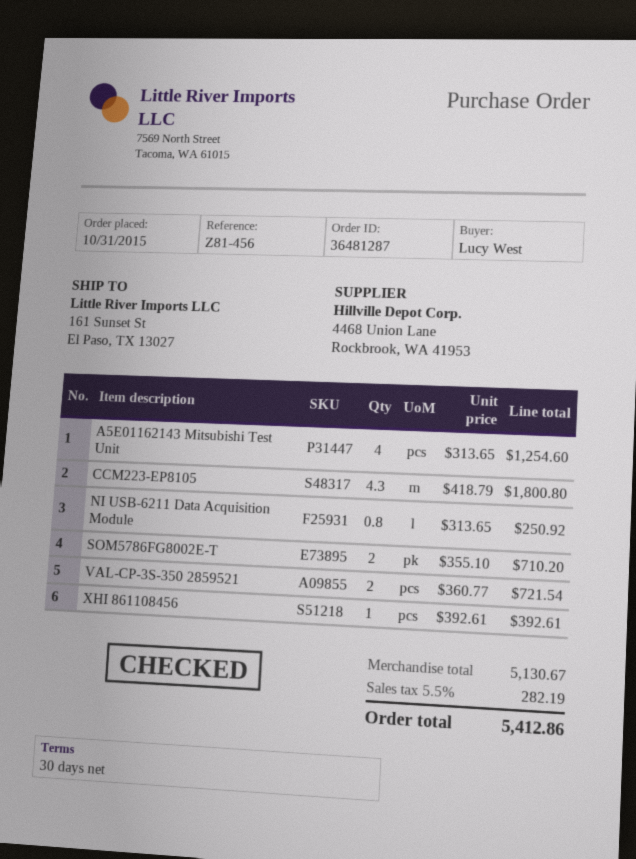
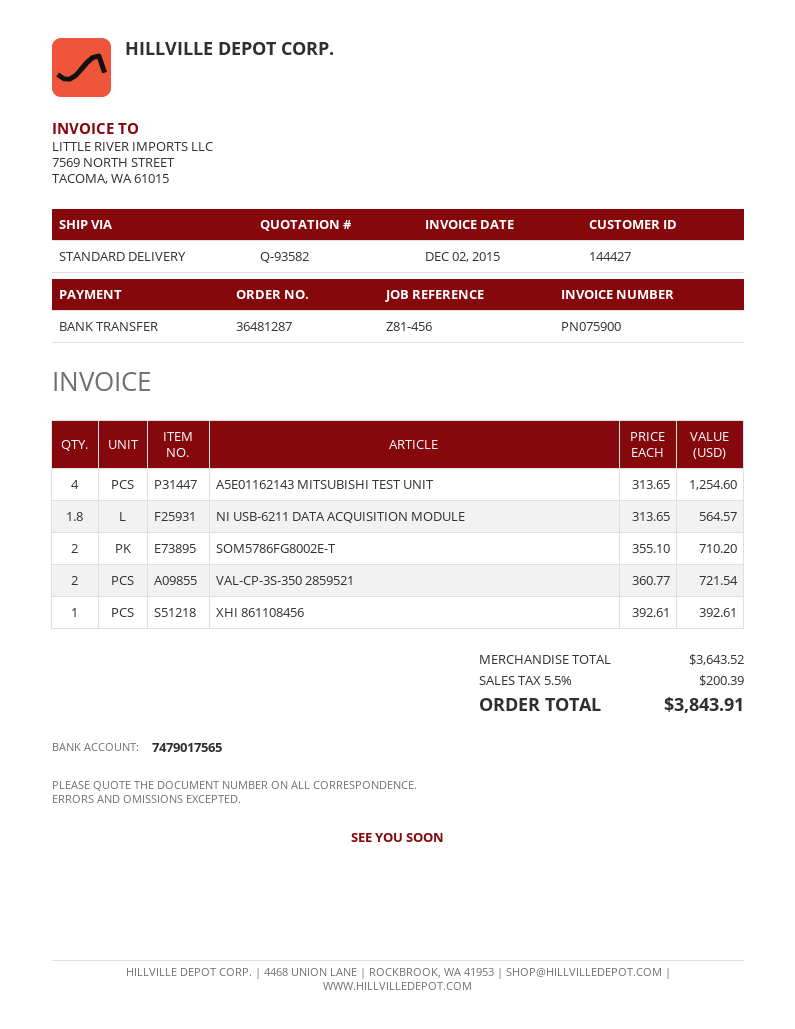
CCM223-EP8105: 4.3 x 418.79 = 1800.80 -> none
NI USB-6211 Data Acquisition Module: 0.8 x 313.65 = 250.92 -> 1.8 x 313.65 = 564.57
subtotal: 5130.67 -> 3643.52
tax: 5.5% = 282.19 -> 5.5% = 200.39
total: 5412.86 -> 3843.91

